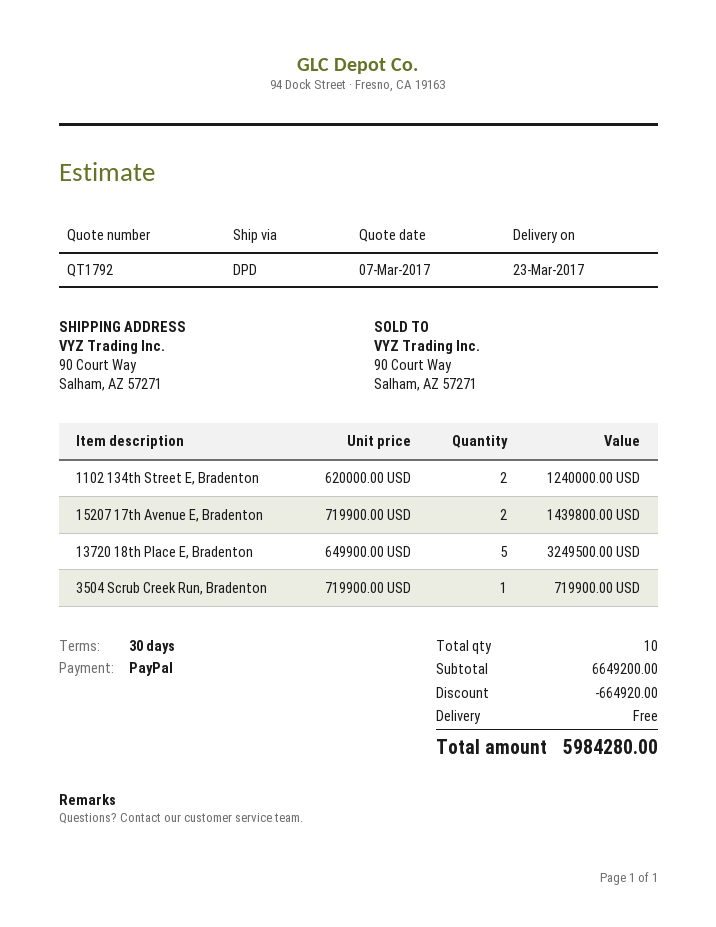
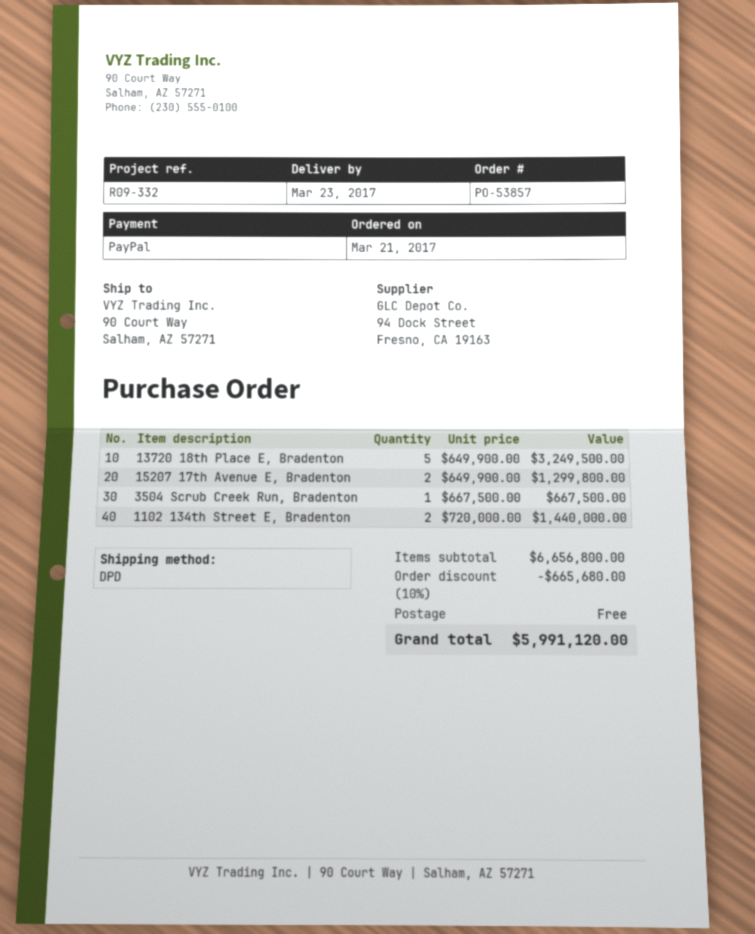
1102 134th Street E, Bradenton: 2 x 620000.00 = 1240000.00 -> 2 x 720000.00 = 1440000.00
15207 17th Avenue E, Bradenton: 2 x 719900.00 = 1439800.00 -> 2 x 649900.00 = 1299800.00
3504 Scrub Creek Run, Bradenton: 1 x 719900.00 = 719900.00 -> 1 x 667500.00 = 667500.00
subtotal: 6649200.00 -> 6656800.00
discount: 664920.00 -> 665680.00
total: 5984280.00 -> 5991120.00

